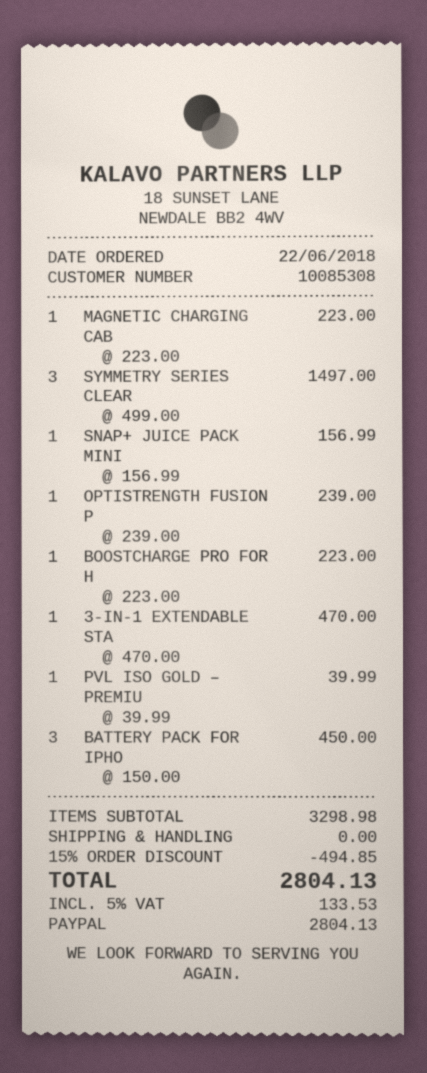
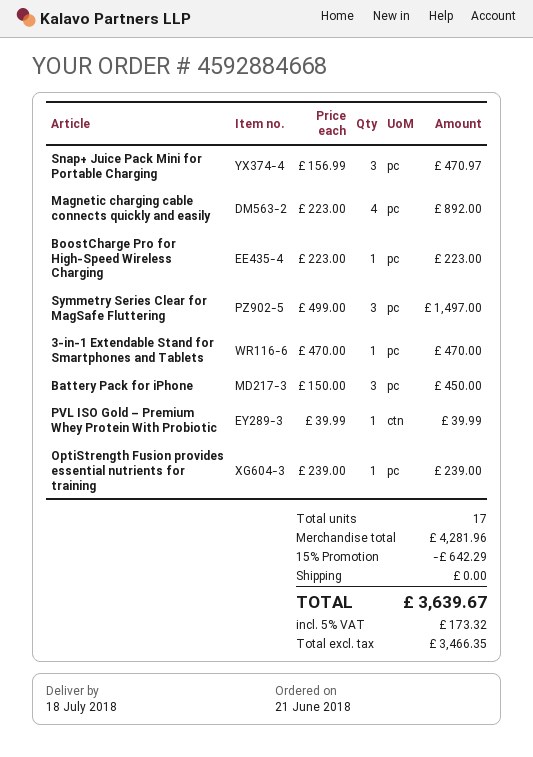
order date: 2018-06-22 -> 2018-06-21
MAGNETIC CHARGING CAB: 1 x 223.00 = 223.00 -> 4 x 223.00 = 892.00
SNAP+ JUICE PACK MINI: 1 x 156.99 = 156.99 -> 3 x 156.99 = 470.97
subtotal: 3298.98 -> 4281.96
discount: 15% = 494.85 -> 15% = 642.29
tax: 5% = 133.53 -> 5% = 173.32
total: 2804.13 -> 3639.67

